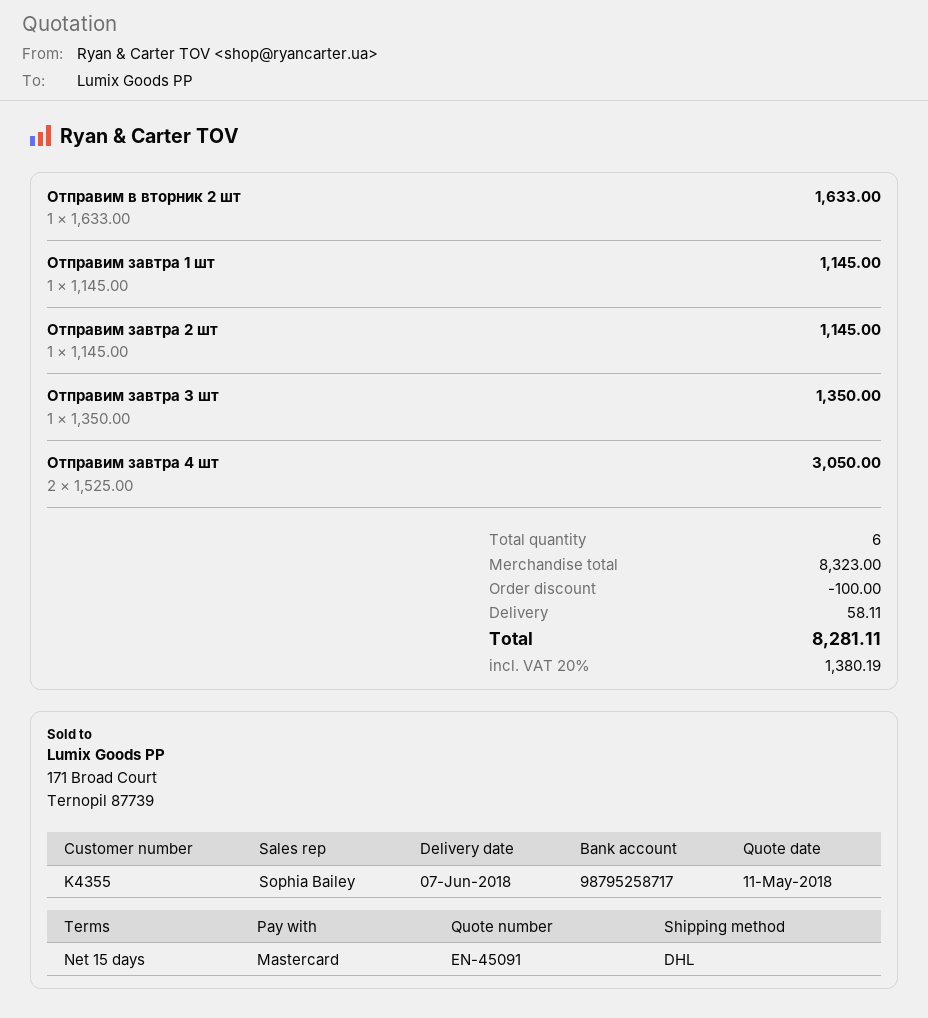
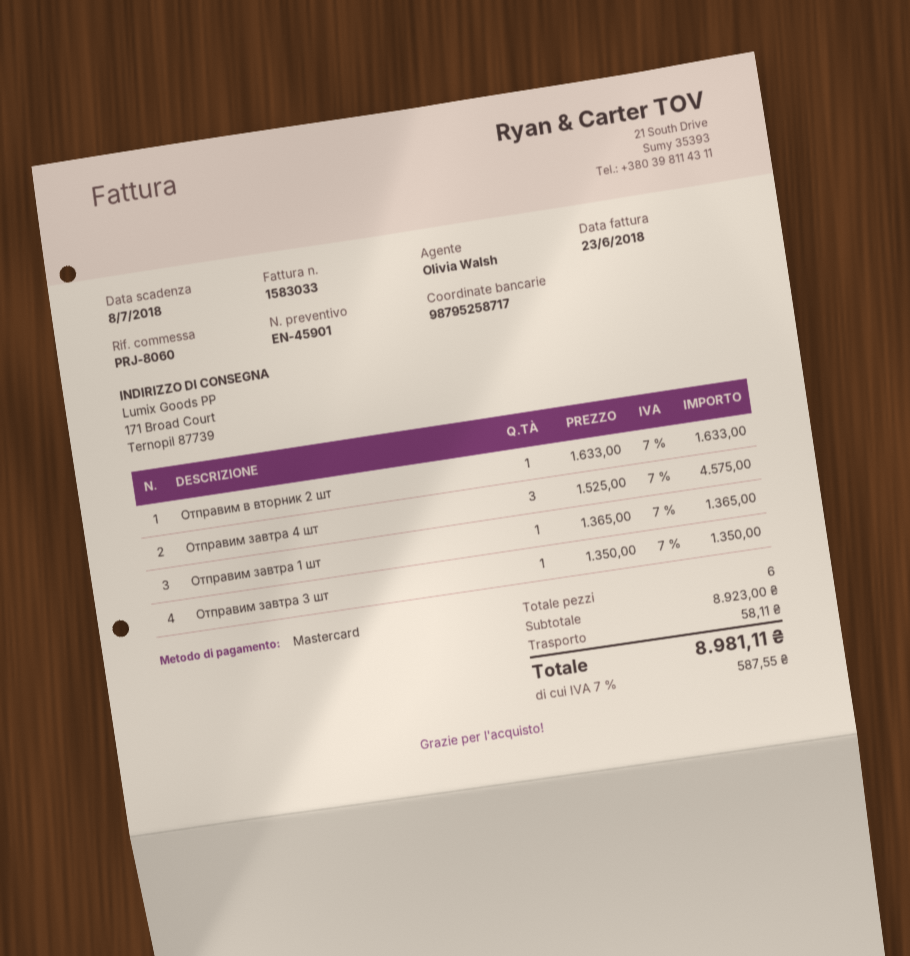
quote number: EN-45091 -> EN-45901
sales rep: Sophia Bailey -> Olivia Walsh
Отправим завтра 1 шт: 1 x 1145.00 = 1145.00 -> 1 x 1365.00 = 1365.00
Отправим завтра 2 шт: 1 x 1145.00 = 1145.00 -> none
Отправим завтра 4 шт: 2 x 1525.00 = 3050.00 -> 3 x 1525.00 = 4575.00
subtotal: 8323.00 -> 8923.00
discount: 100.00 -> none
tax: 20% = 1380.19 -> 7% = 587.55
total: 8281.11 -> 8981.11

